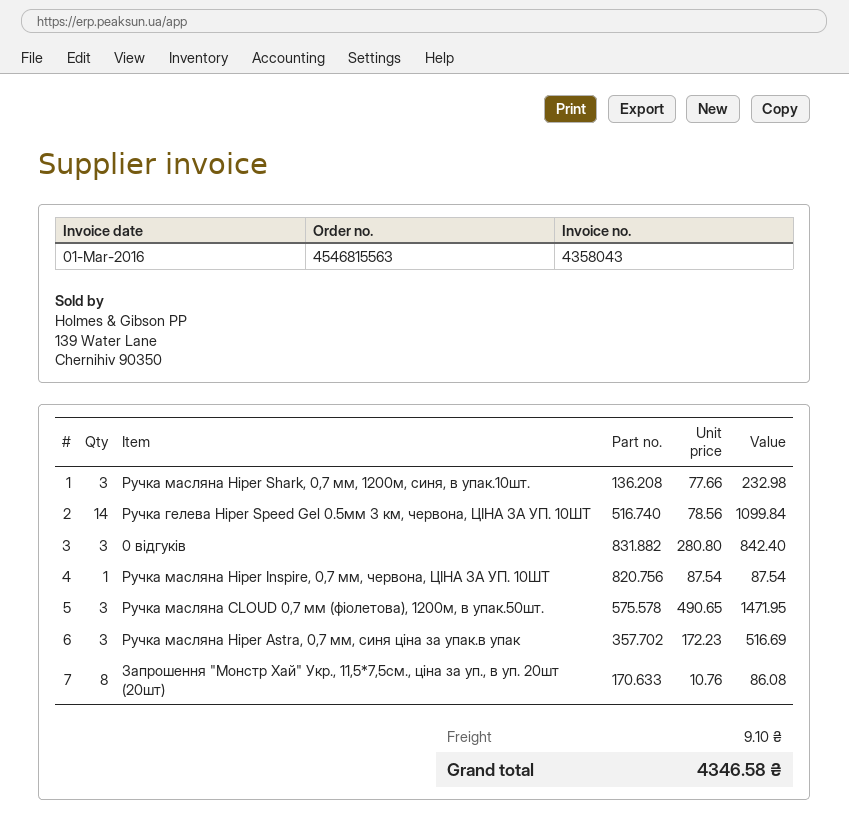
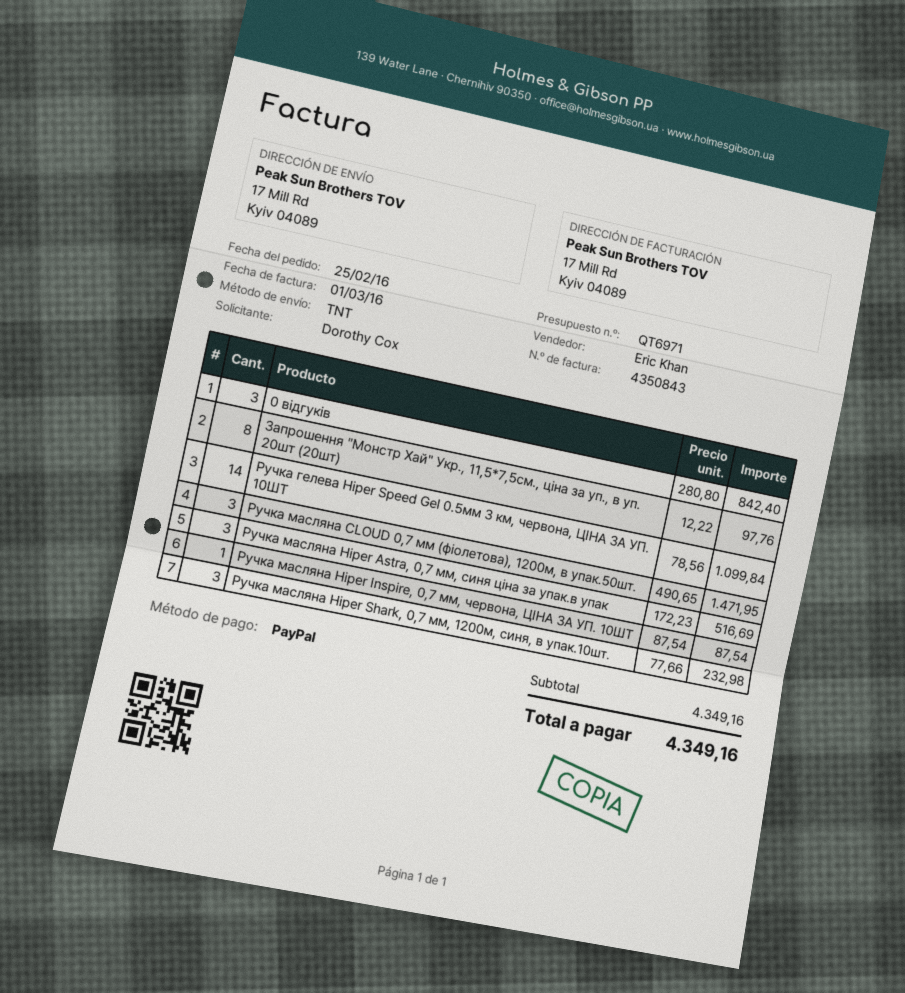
invoice number: 4358043 -> 4350843
Запрошення "Монстр Хай" Укр., 11,5*7,5см., ціна за уп., в уп. 20шт (20шт): 8 x 10.76 = 86.08 -> 8 x 12.22 = 97.76
shipping: 9.10 -> none
total: 4346.58 -> 4349.16

